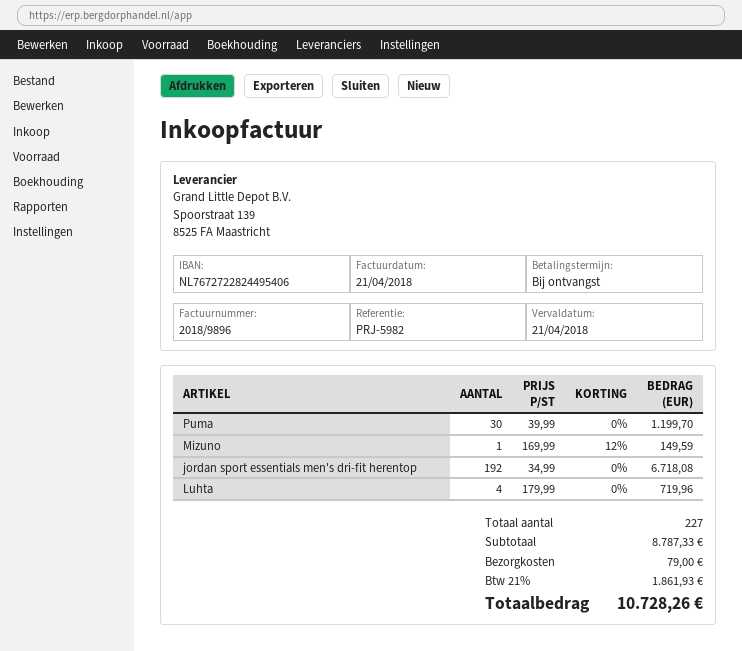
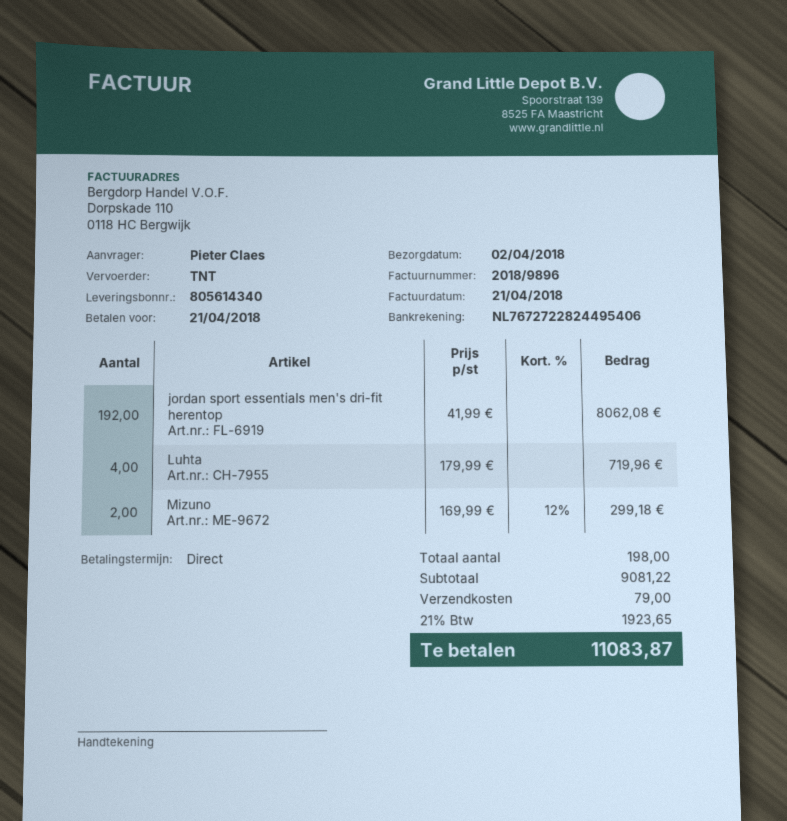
Puma: 30 x 39.99 = 1199.70 -> none
Mizuno: 1 x 169.99 - 12% = 149.59 -> 2 x 169.99 - 12% = 299.18
jordan sport essentials men's dri-fit herentop: 192 x 34.99 = 6718.08 -> 192 x 41.99 = 8062.08
total quantity: 227 -> 198
subtotal: 8787.33 -> 9081.22
tax: 21% = 1861.93 -> 21% = 1923.65
total: 10728.26 -> 11083.87

